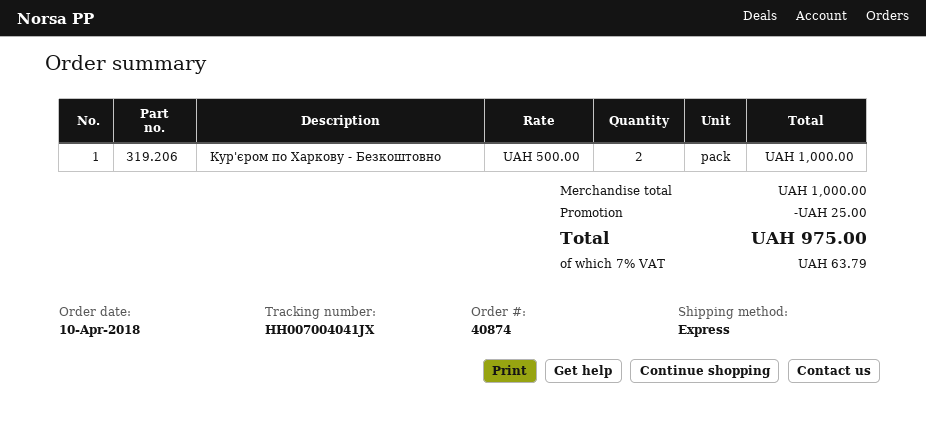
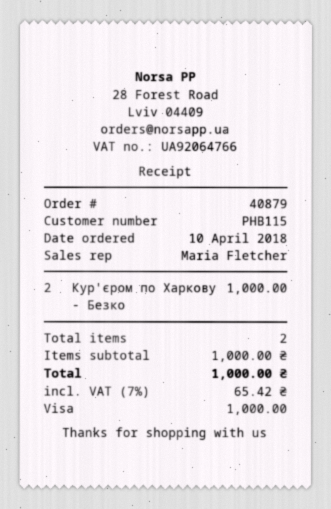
order number: 40874 -> 40879
discount: 25.00 -> none
tax: 7% = 63.79 -> 7% = 65.42
total: 975.00 -> 1000.00

